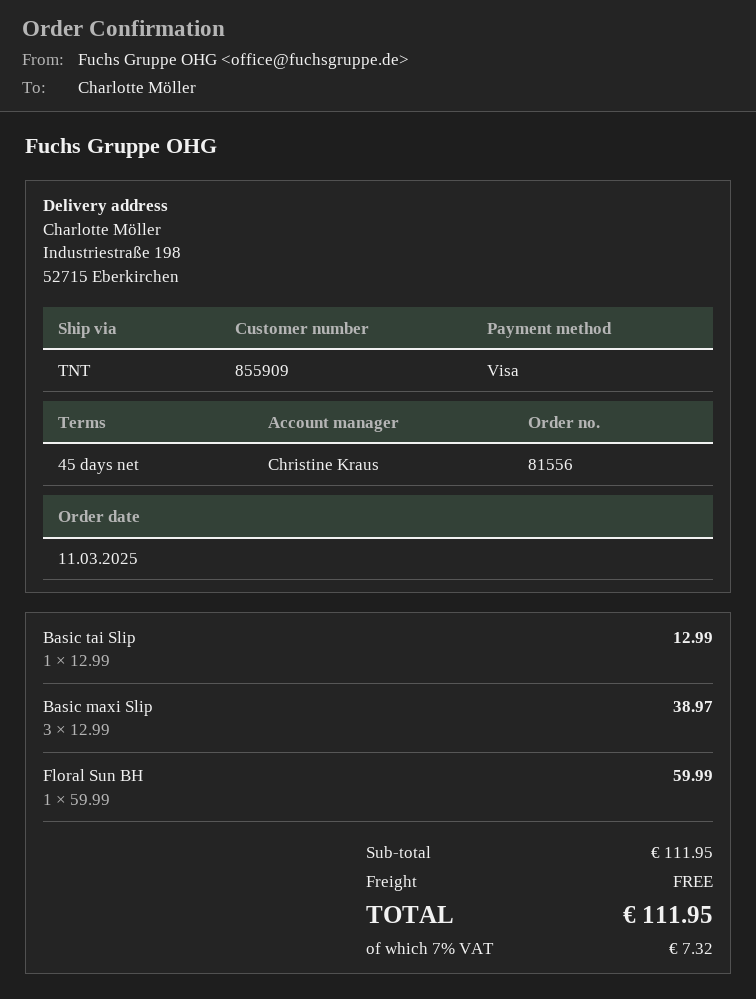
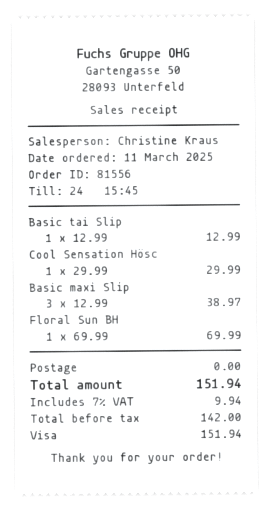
Floral Sun BH: 1 x 59.99 = 59.99 -> 1 x 69.99 = 69.99
Cool Sensation Hösc: none -> 1 x 29.99 = 29.99
tax: 7% = 7.32 -> 7% = 9.94
total: 111.95 -> 151.94

